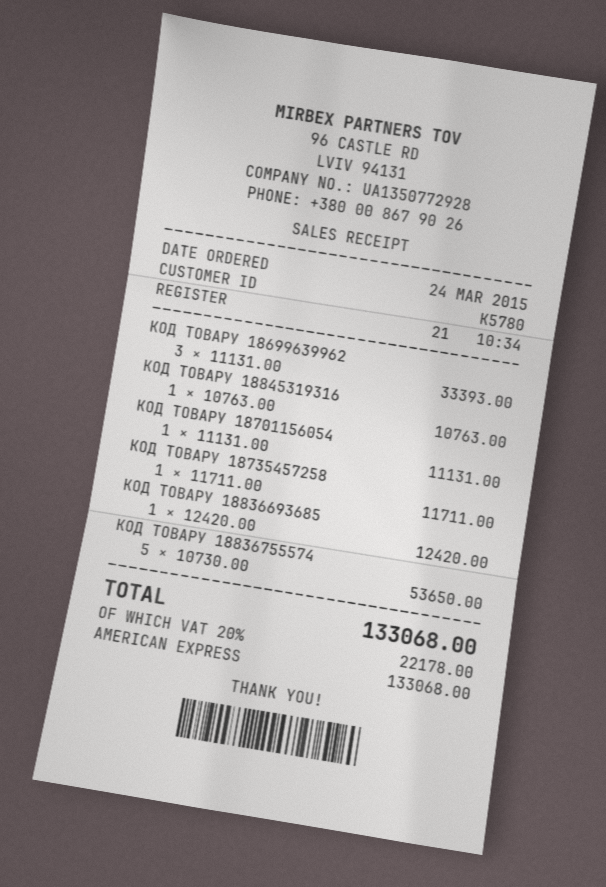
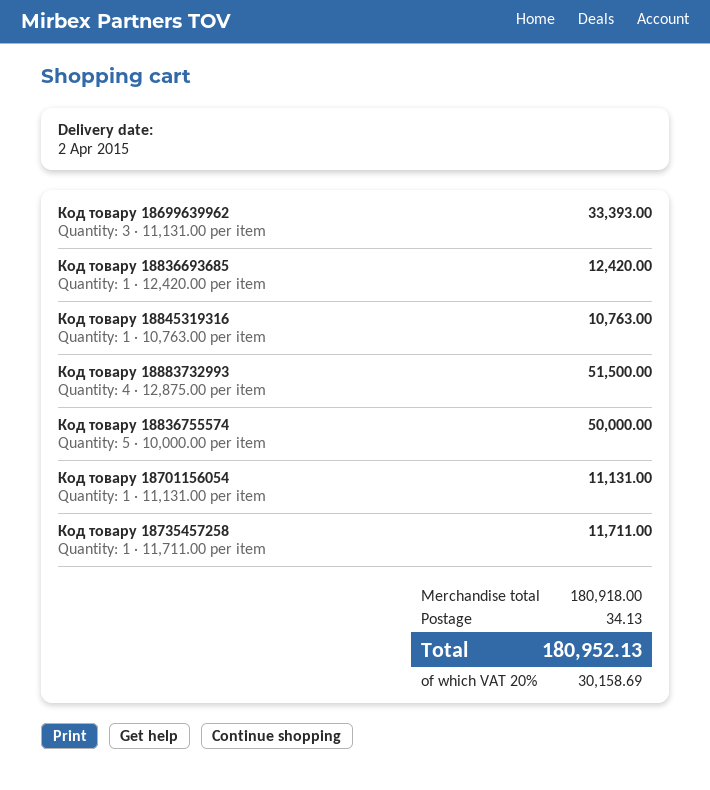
КОД ТОВАРУ 18836755574: 5 x 10730.00 = 53650.00 -> 5 x 10000.00 = 50000.00
Код товару 18883732993: none -> 4 x 12875.00 = 51500.00
shipping: none -> 34.13
tax: 20% = 22178.00 -> 20% = 30158.69
total: 133068.00 -> 180952.13

